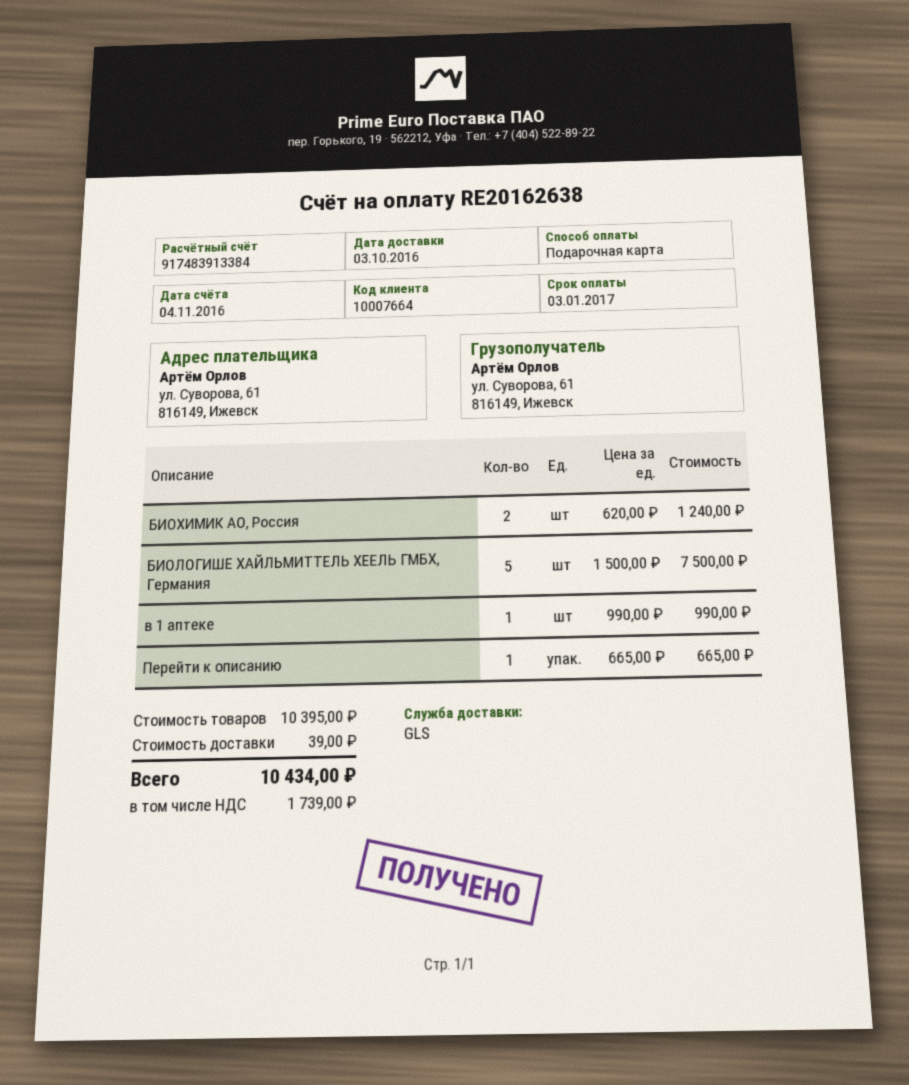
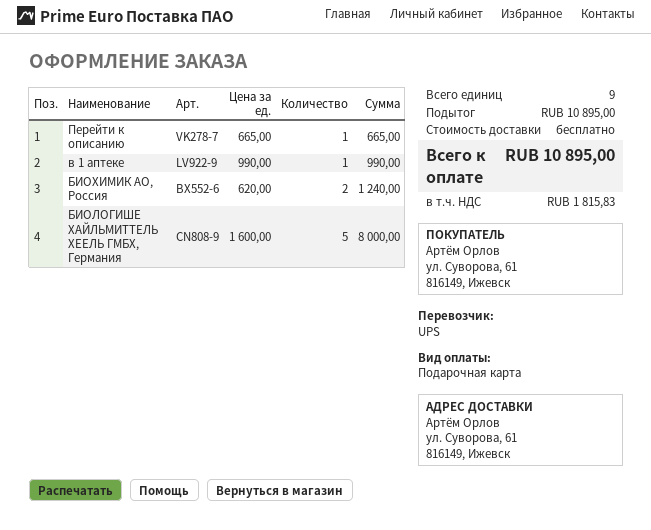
shipping method: GLS -> UPS
БИОЛОГИШЕ ХАЙЛЬМИТТЕЛЬ ХЕЕЛЬ ГМБХ, Германия: 5 x 1500.00 = 7500.00 -> 5 x 1600.00 = 8000.00
subtotal: 10395.00 -> 10895.00
shipping: 39.00 -> 0.00
tax: 1739.00 -> 1815.83
total: 10434.00 -> 10895.00

